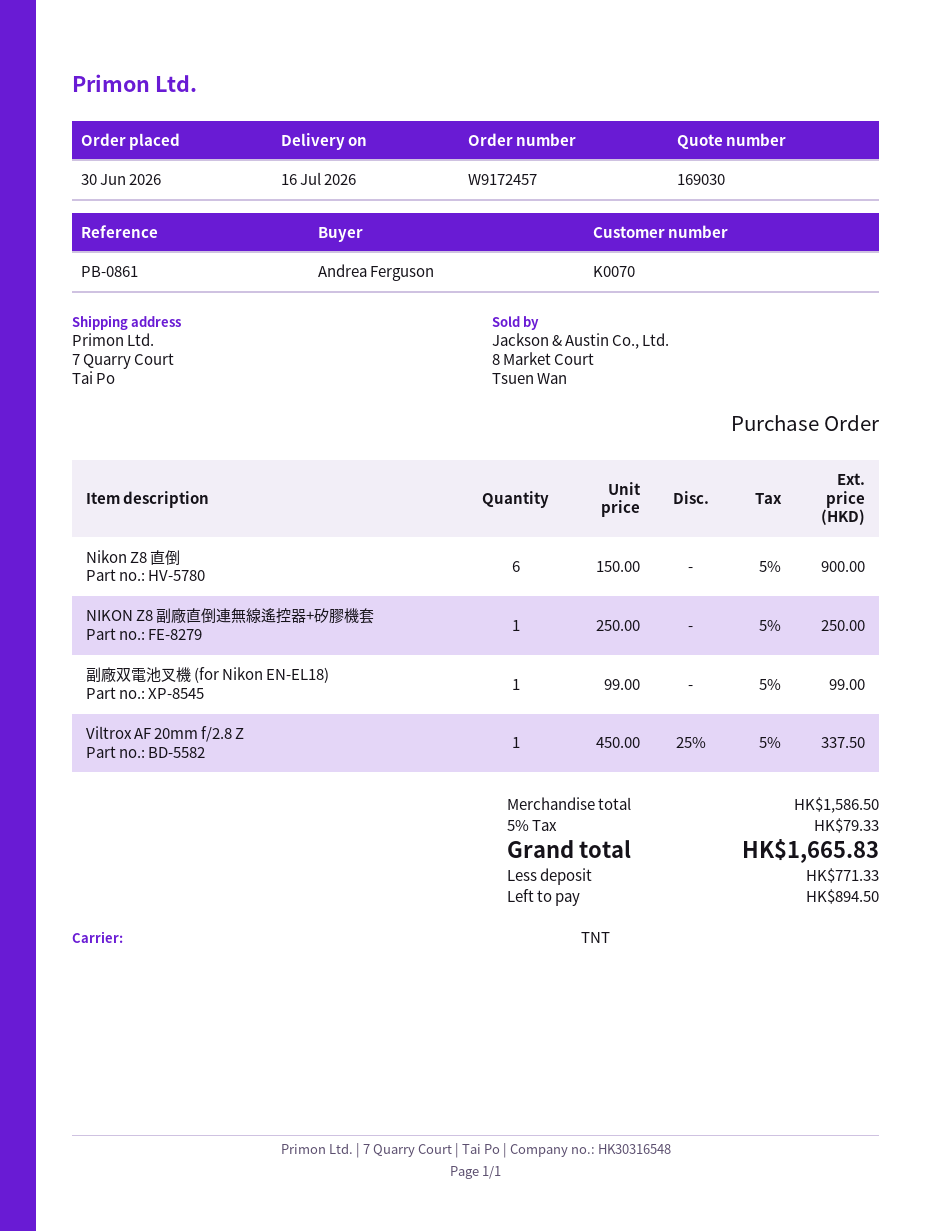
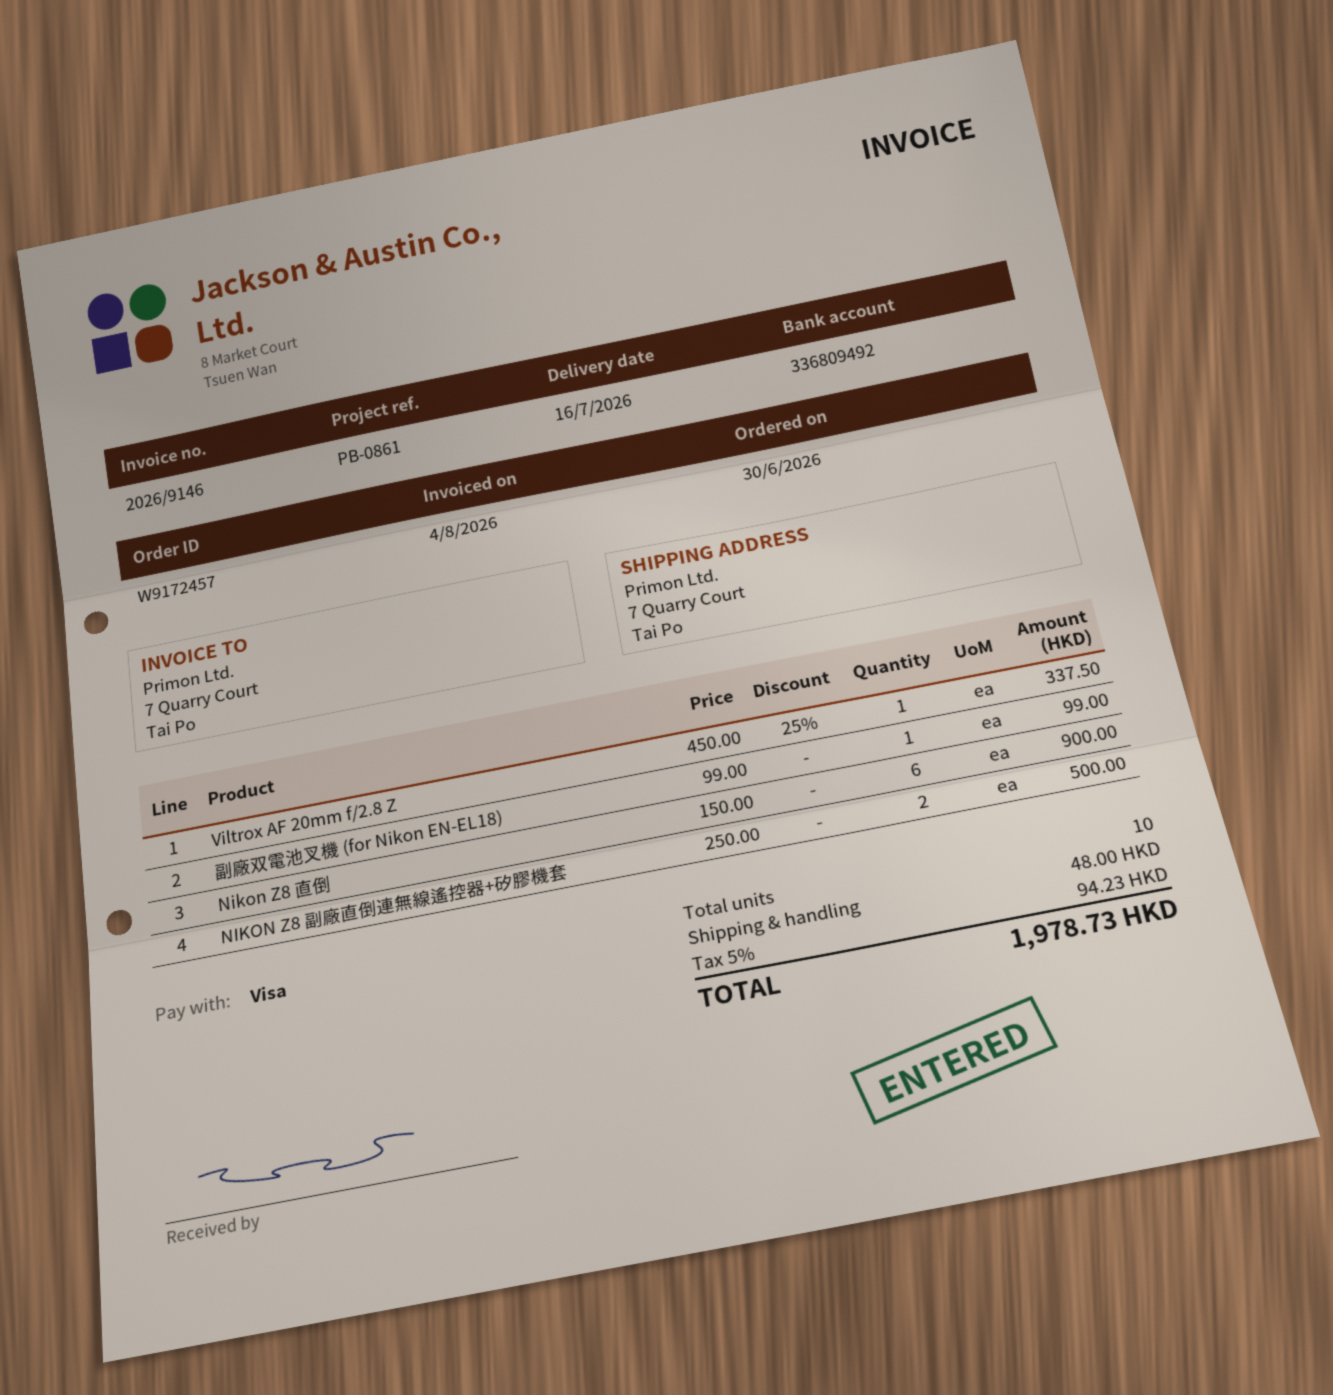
NIKON Z8 副廠直倒連無線遙控器+矽膠機套: 1 x 250.00 = 250.00 -> 2 x 250.00 = 500.00
shipping: none -> 48.00
tax: 5% = 79.33 -> 5% = 94.23
total: 1665.83 -> 1978.73

